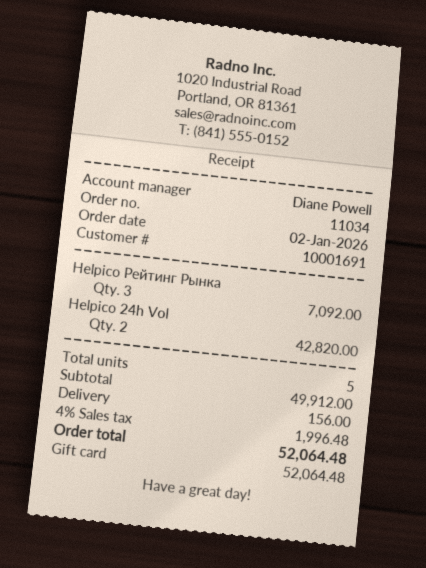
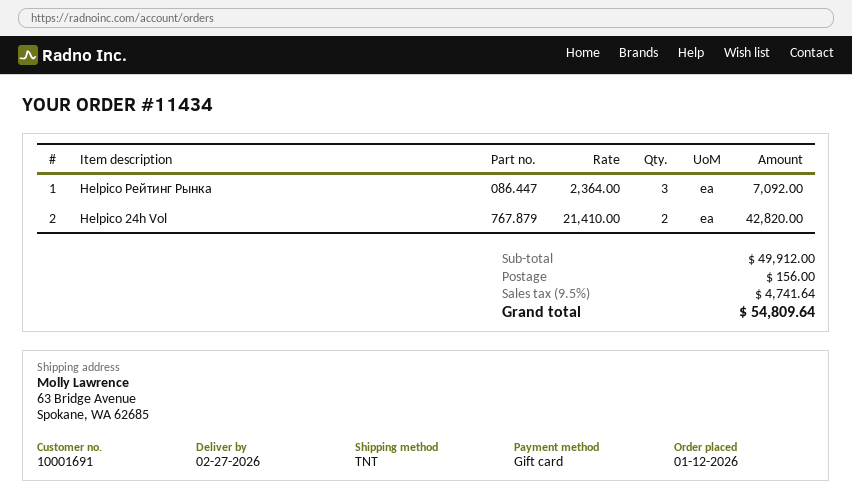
order number: 11034 -> 11434
order date: 2026-01-02 -> 2026-01-12
tax: 4% = 1996.48 -> 9.5% = 4741.64
total: 52064.48 -> 54809.64

